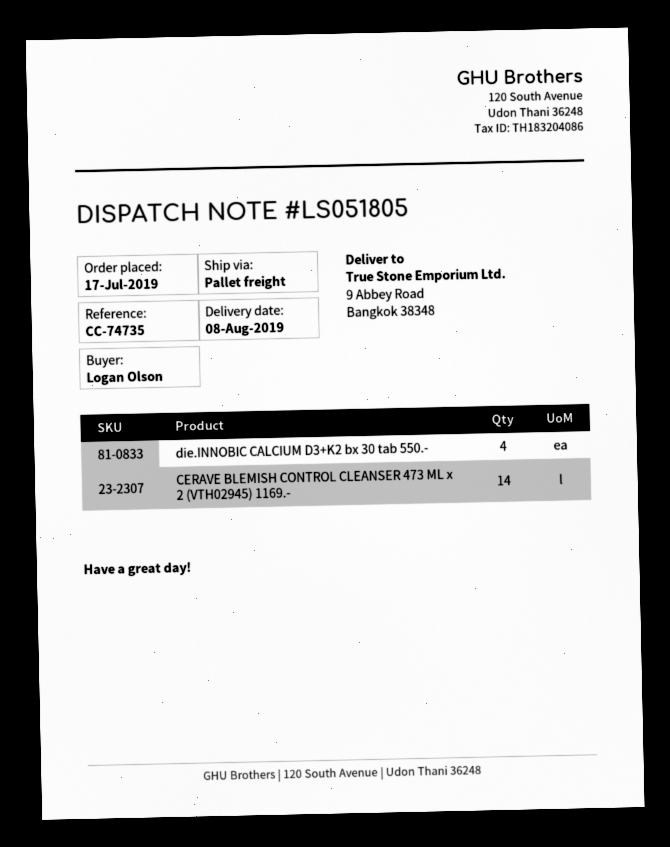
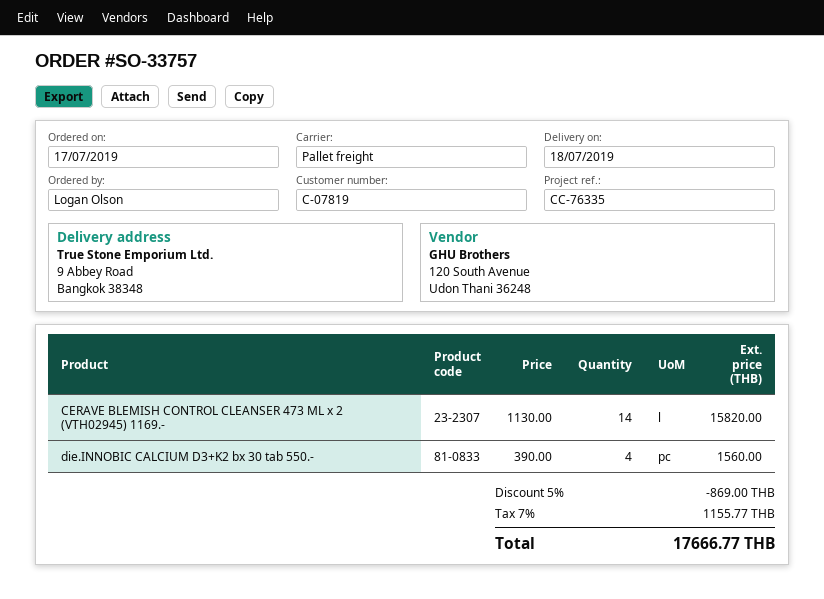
delivery date: 2019-08-08 -> 2019-07-18
reference: CC-74735 -> CC-76335

